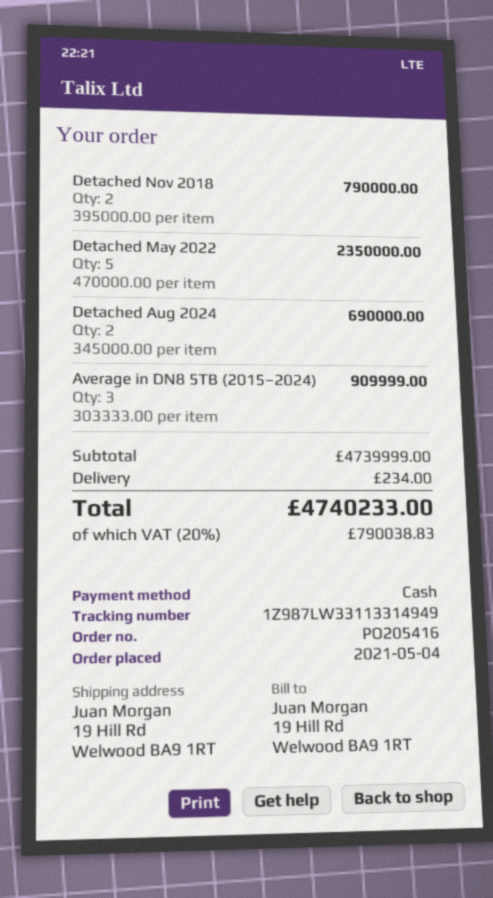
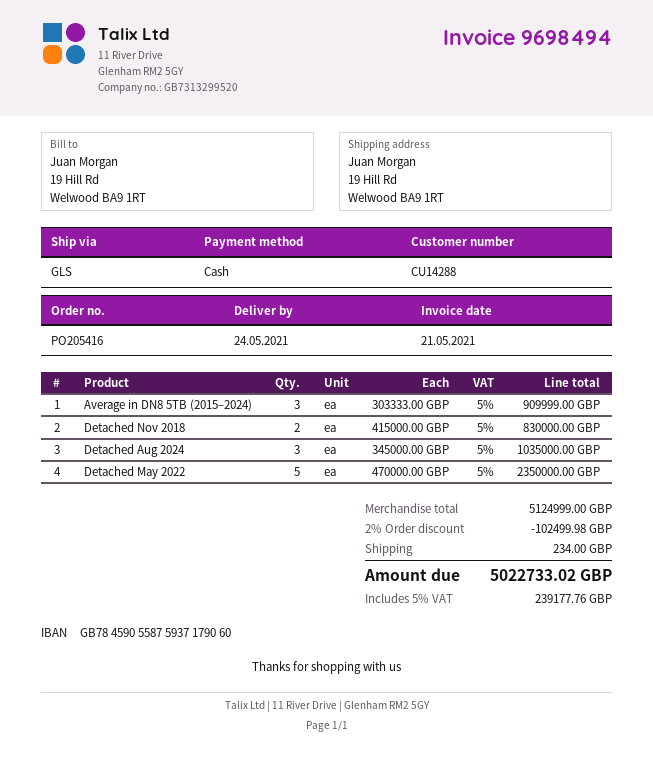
Detached Nov 2018: 2 x 395000.00 = 790000.00 -> 2 x 415000.00 = 830000.00
Detached Aug 2024: 2 x 345000.00 = 690000.00 -> 3 x 345000.00 = 1035000.00
subtotal: 4739999.00 -> 5124999.00
discount: none -> 2% = 102499.98
tax: 20% = 790038.83 -> 5% = 239177.76
total: 4740233.00 -> 5022733.02

